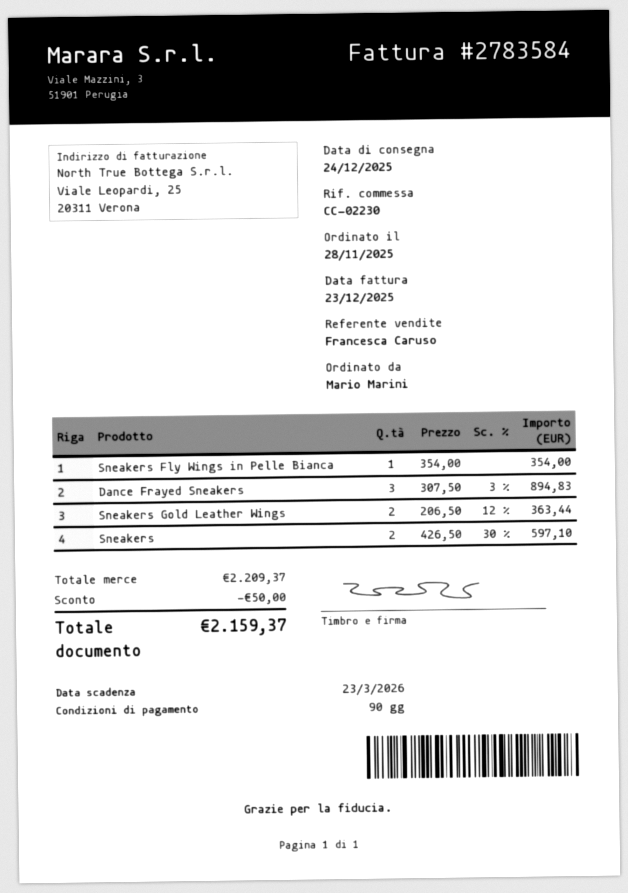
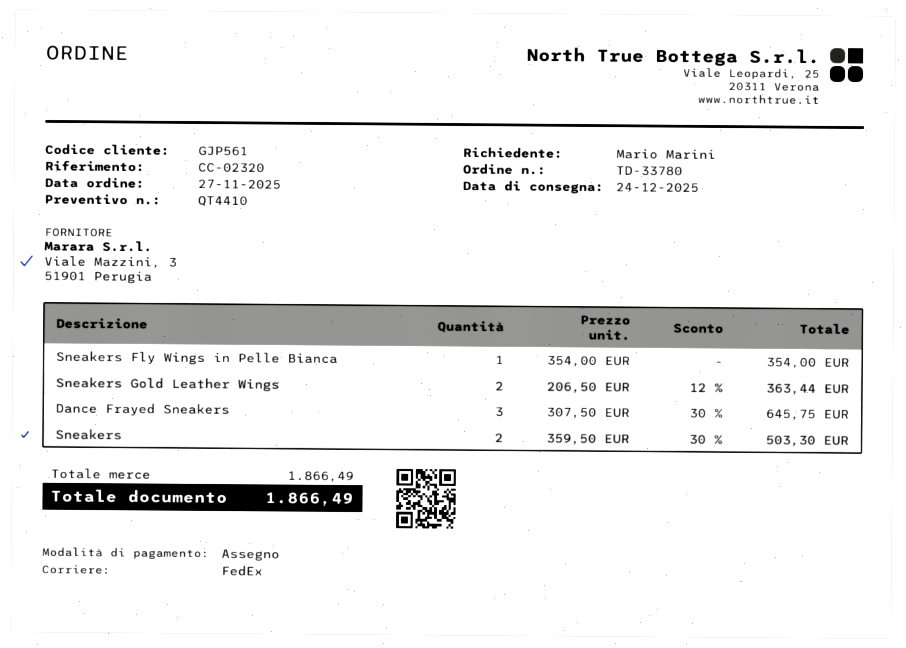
order date: 2025-11-28 -> 2025-11-27
reference: CC-02230 -> CC-02320
Dance Frayed Sneakers: 3 x 307.50 - 3% = 894.83 -> 3 x 307.50 - 30% = 645.75
Sneakers: 2 x 426.50 - 30% = 597.10 -> 2 x 359.50 - 30% = 503.30
subtotal: 2209.37 -> 1866.49
discount: 50.00 -> none
total: 2159.37 -> 1866.49

